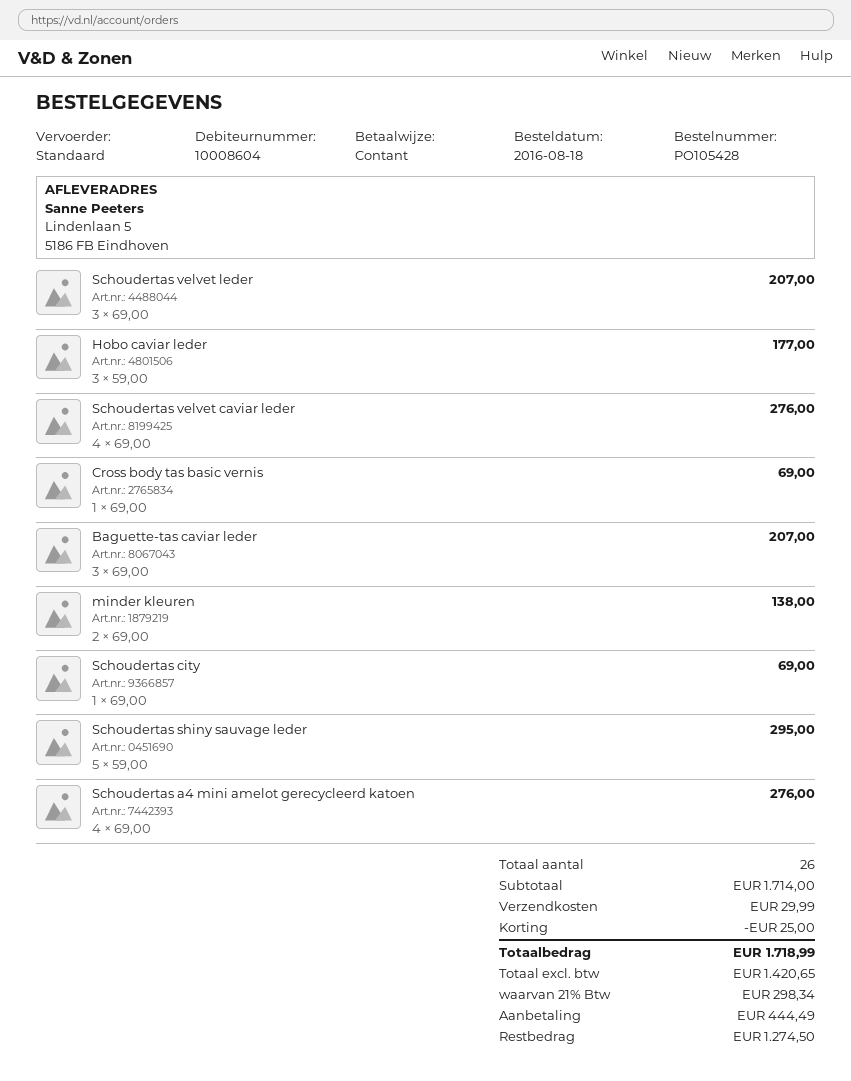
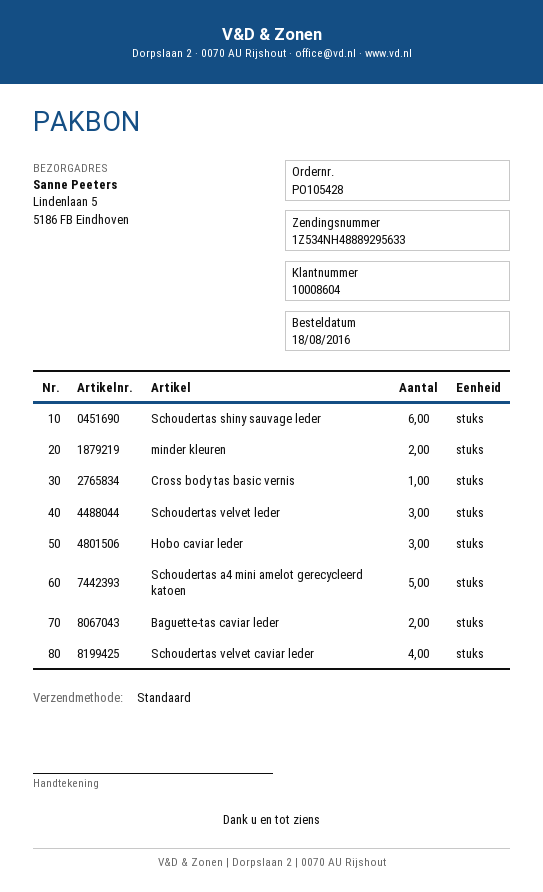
Baguette-tas caviar leder: 3 -> 2
Schoudertas city: 1 -> none
Schoudertas shiny sauvage leder: 5 -> 6
Schoudertas a4 mini amelot gerecycleerd katoen: 4 -> 5

